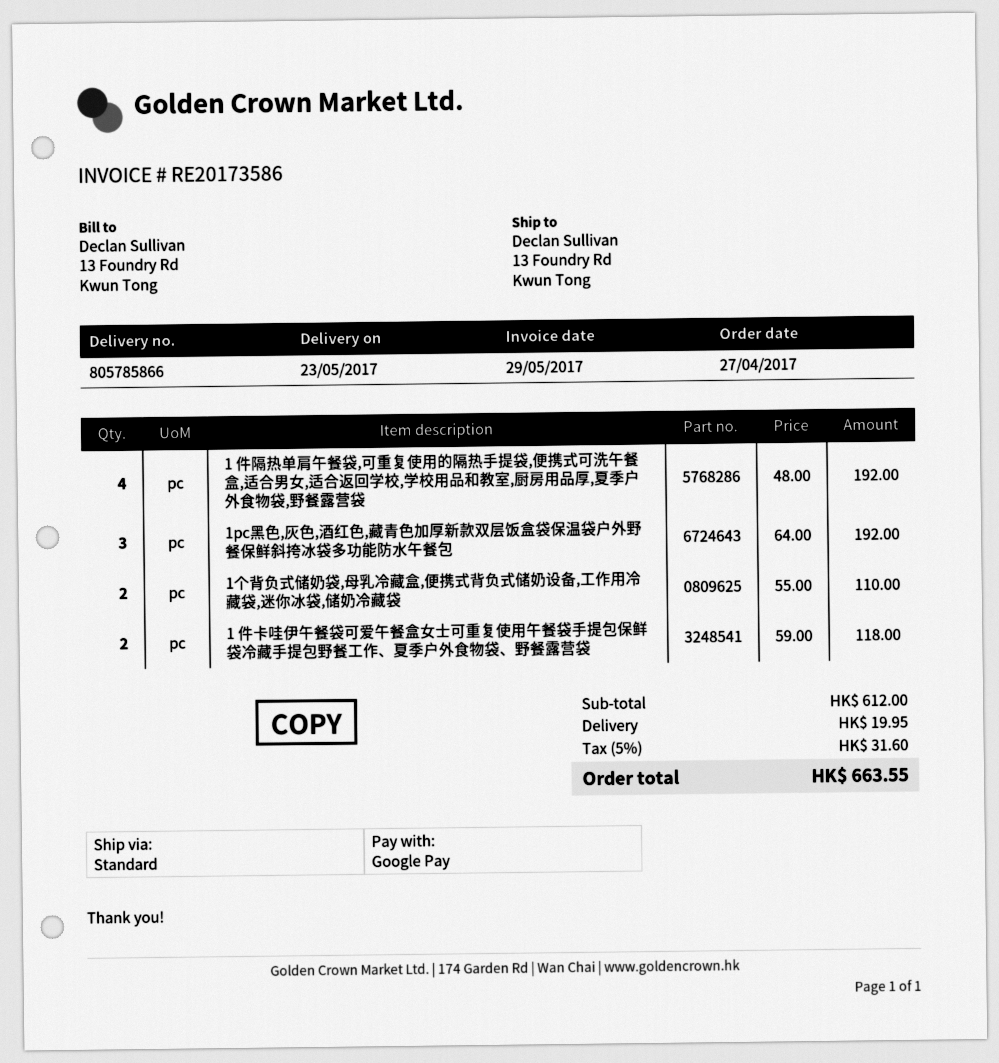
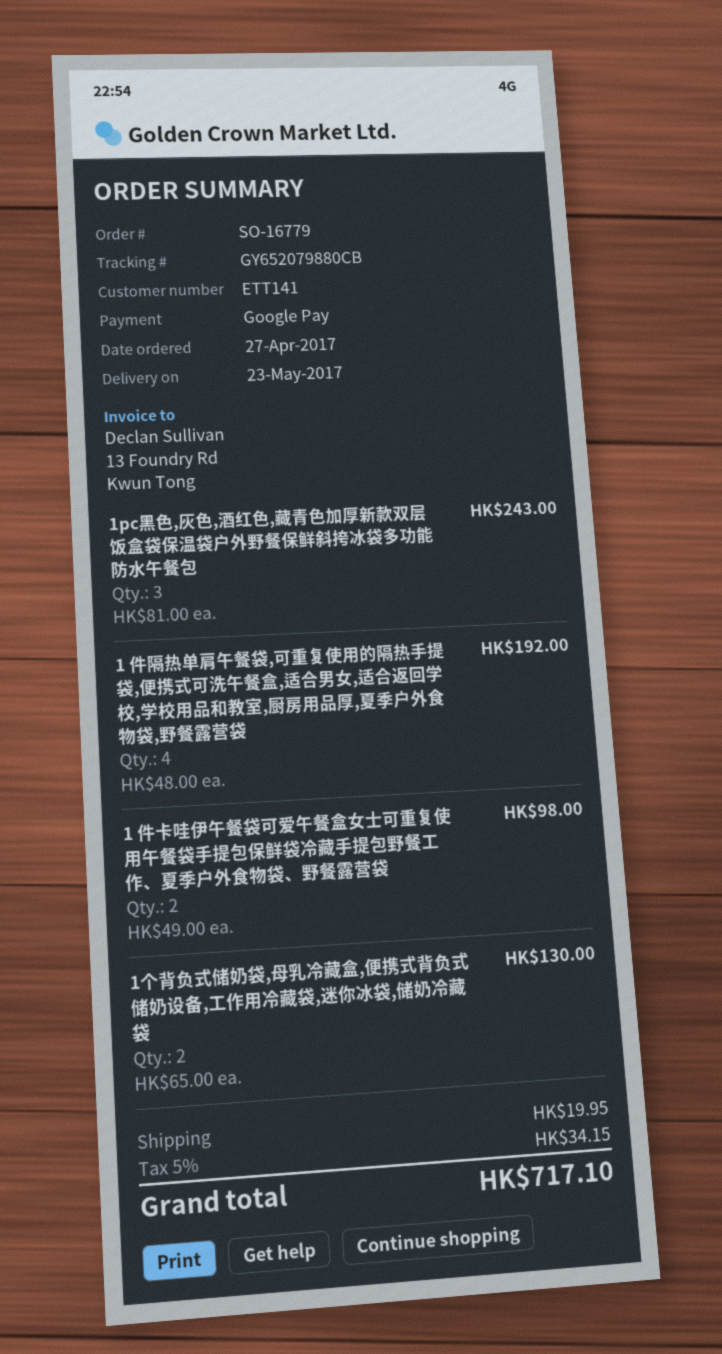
1pc黑色,灰色,酒红色,藏青色加厚新款双层饭盒袋保温袋户外野餐保鲜斜挎冰袋多功能防水午餐包: 3 x 64.00 = 192.00 -> 3 x 81.00 = 243.00
1个背负式储奶袋,母乳冷藏盒,便携式背负式储奶设备,工作用冷藏袋,迷你冰袋,储奶冷藏袋: 2 x 55.00 = 110.00 -> 2 x 65.00 = 130.00
1 件卡哇伊午餐袋可爱午餐盒女士可重复使用午餐袋手提包保鲜袋冷藏手提包野餐工作、夏季户外食物袋、野餐露营袋: 2 x 59.00 = 118.00 -> 2 x 49.00 = 98.00
tax: 5% = 31.60 -> 5% = 34.15
total: 663.55 -> 717.10

